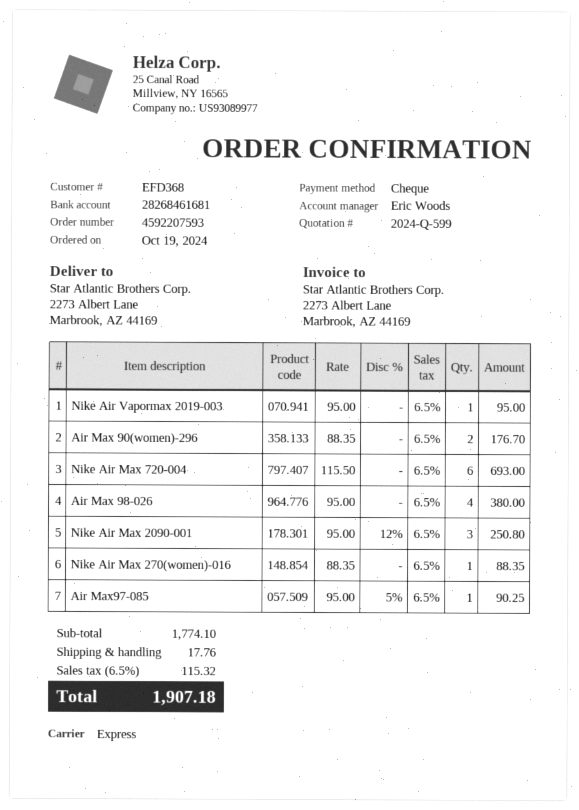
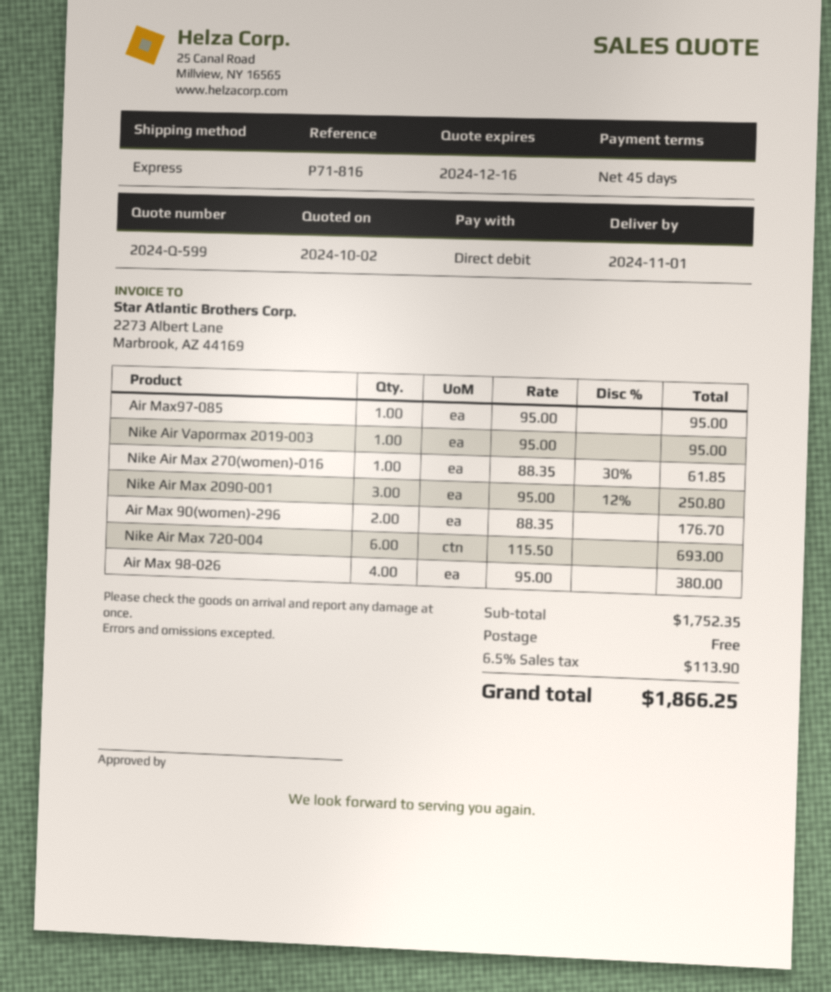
payment method: cheque -> direct debit
Nike Air Max 270(women)-016: 1 x 88.35 = 88.35 -> 1 x 88.35 - 30% = 61.85
Air Max97-085: 1 x 95.00 - 5% = 90.25 -> 1 x 95.00 = 95.00
subtotal: 1774.10 -> 1752.35
shipping: 17.76 -> 0.00
tax: 6.5% = 115.32 -> 6.5% = 113.90
total: 1907.18 -> 1866.25

